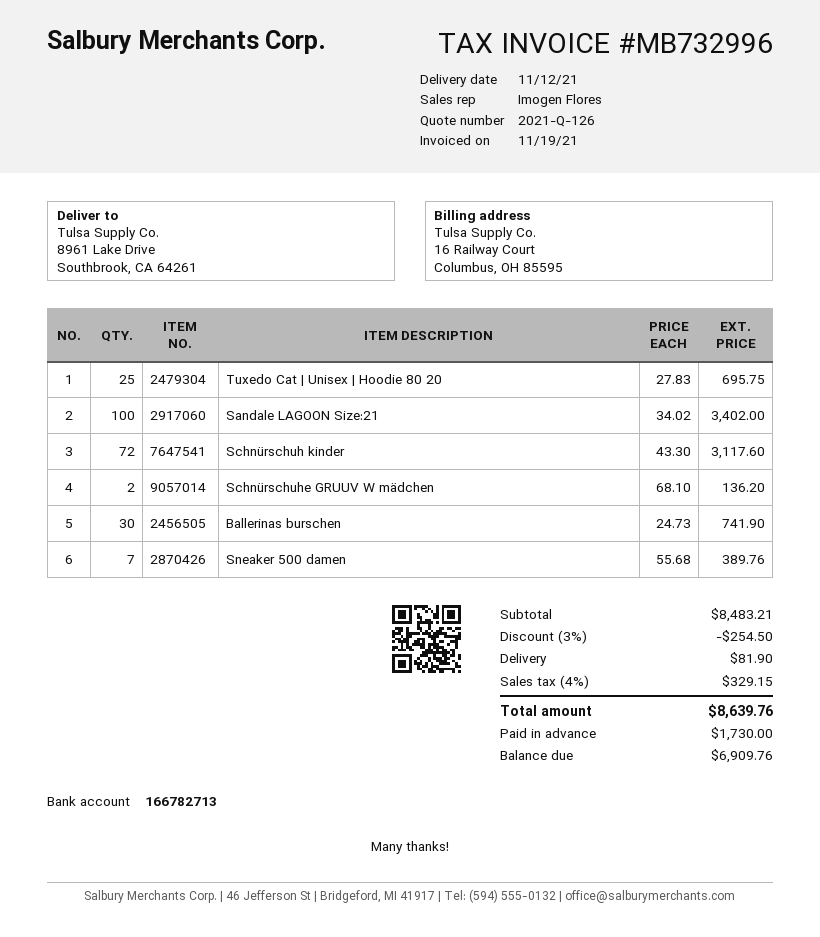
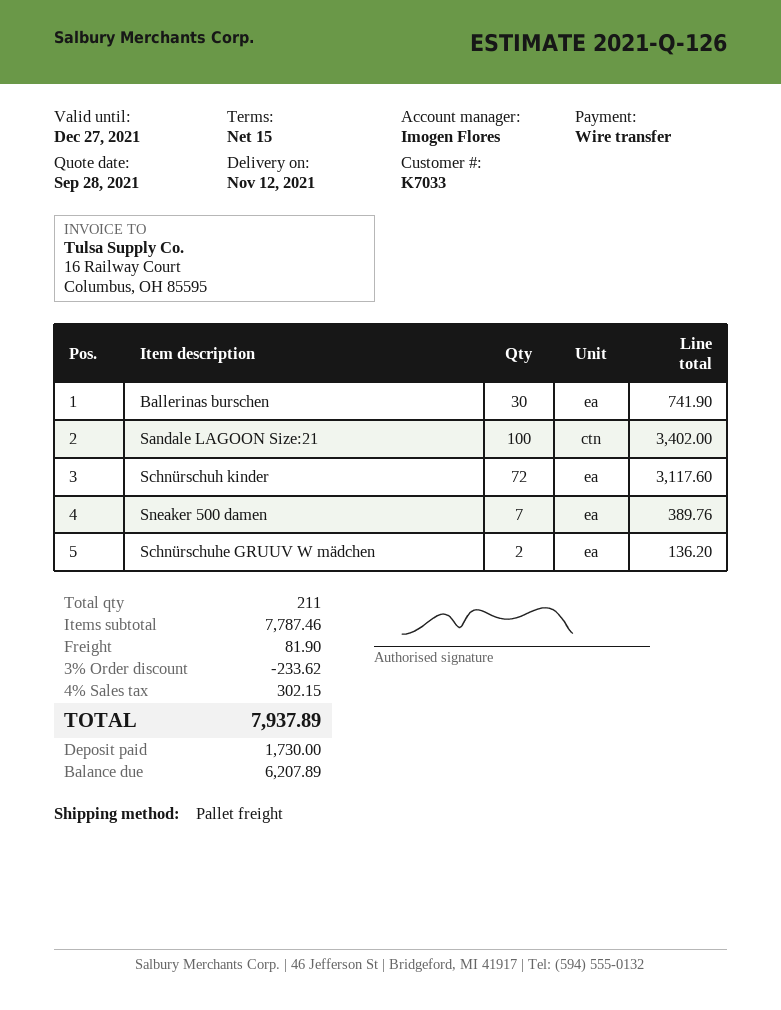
Tuxedo Cat | Unisex | Hoodie 80 20: 25 for 695.75 -> none
subtotal: 8483.21 -> 7787.46
discount: 3% = 254.50 -> 3% = 233.62
tax: 4% = 329.15 -> 4% = 302.15
total: 8639.76 -> 7937.89
balance: 6909.76 -> 6207.89

